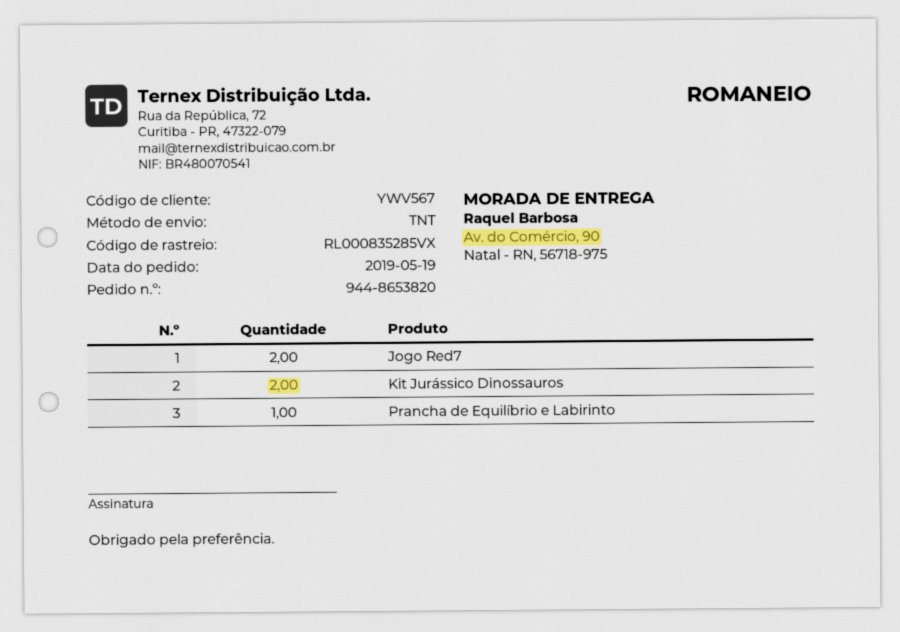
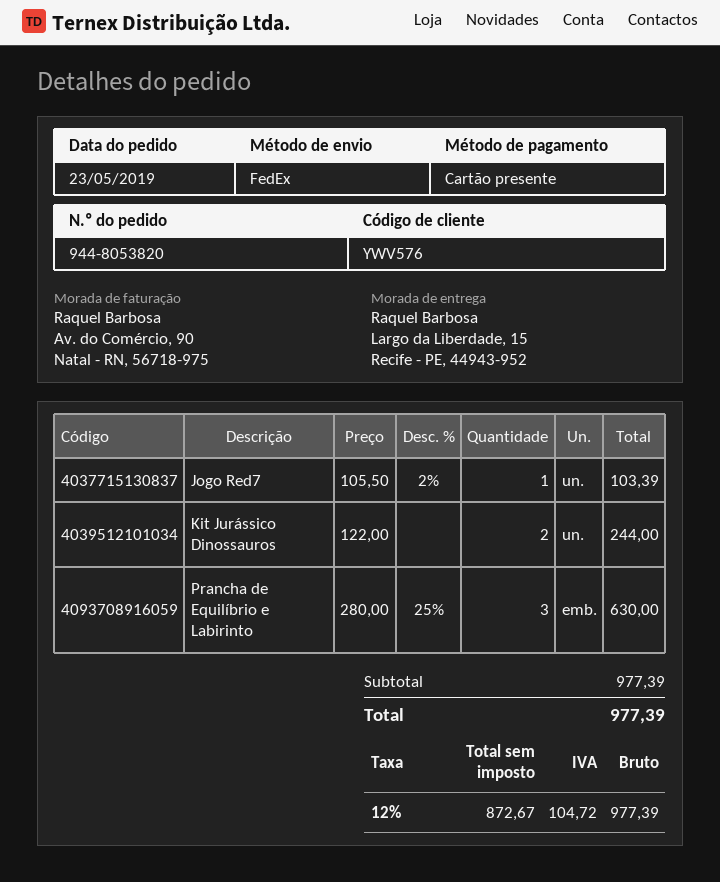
order number: 944-8653820 -> 944-8053820
order date: 2019-05-19 -> 2019-05-23
customer number: YWV567 -> YWV576
shipping method: TNT -> FedEx
ship to: Av. do Comércio, 90, Natal - RN, 56718-975 -> Largo da Liberdade, 15, Recife - PE, 44943-952
Jogo Red7: 2 -> 1
Prancha de Equilíbrio e Labirinto: 1 -> 3

